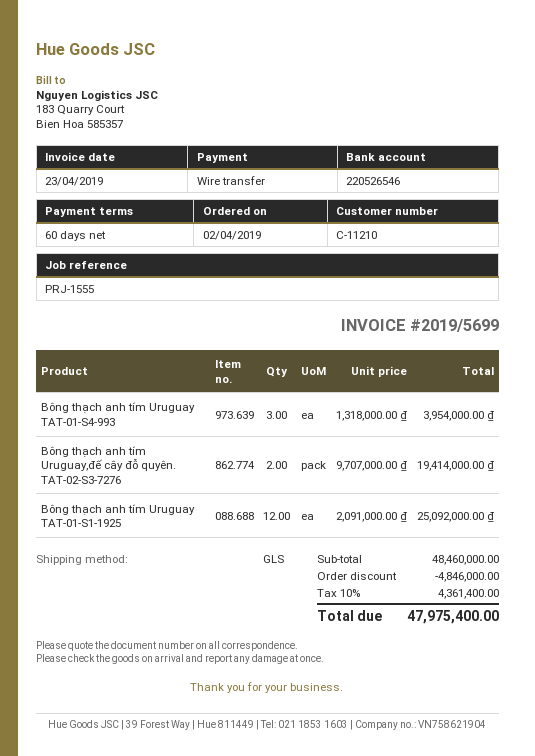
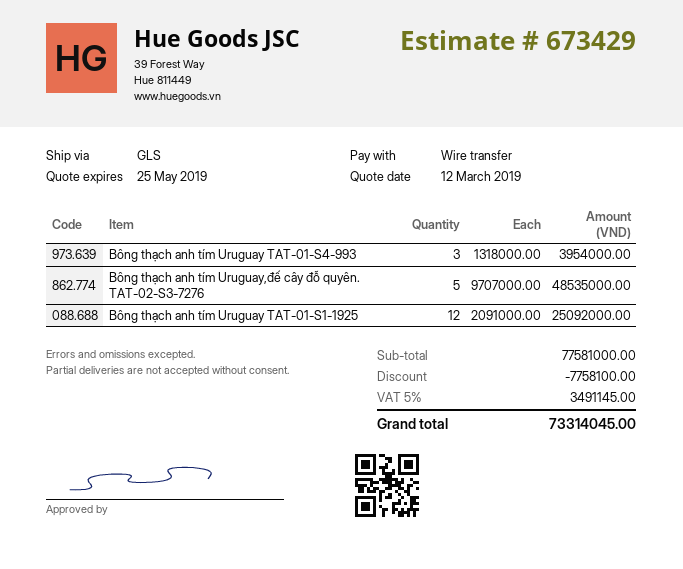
Bông thạch anh tím Uruguay,đế cây đỗ quyên. TAT-02-S3-7276: 2 x 9707000.00 = 19414000.00 -> 5 x 9707000.00 = 48535000.00
subtotal: 48460000.00 -> 77581000.00
discount: 4846000.00 -> 7758100.00
tax: 10% = 4361400.00 -> 5% = 3491145.00
total: 47975400.00 -> 73314045.00

